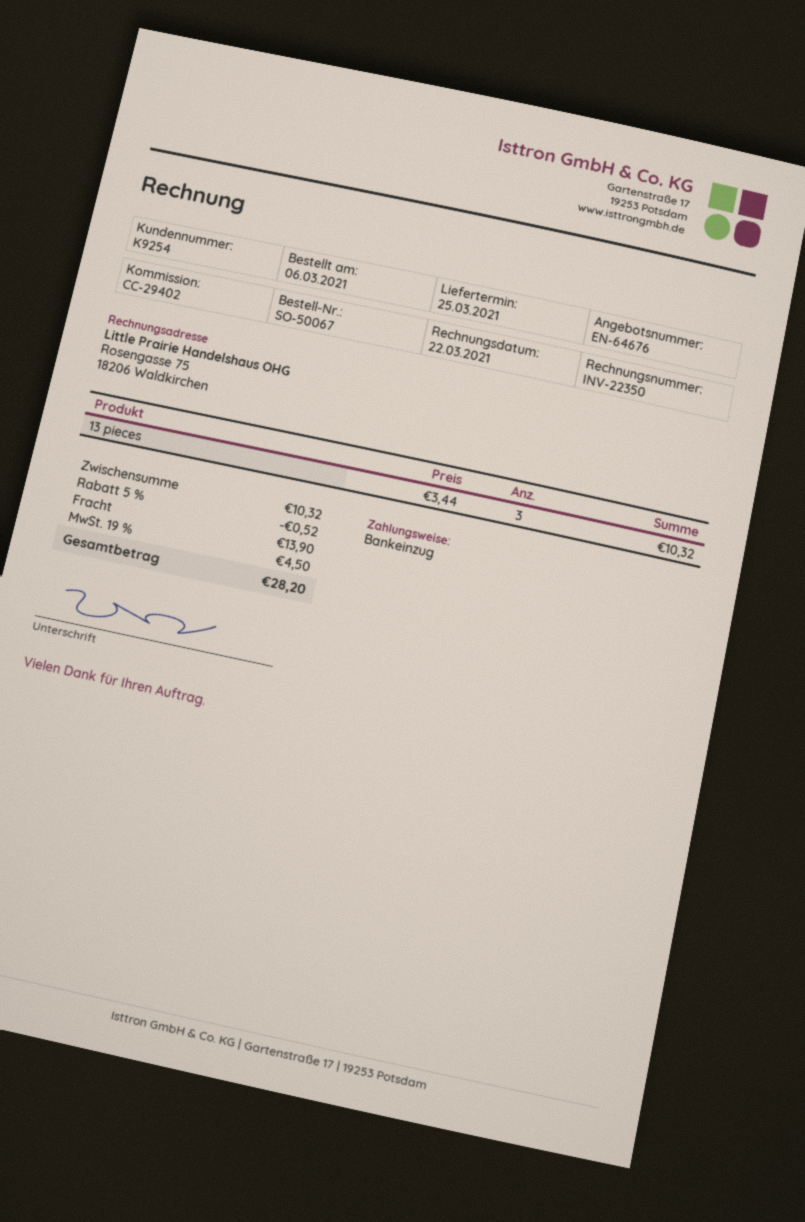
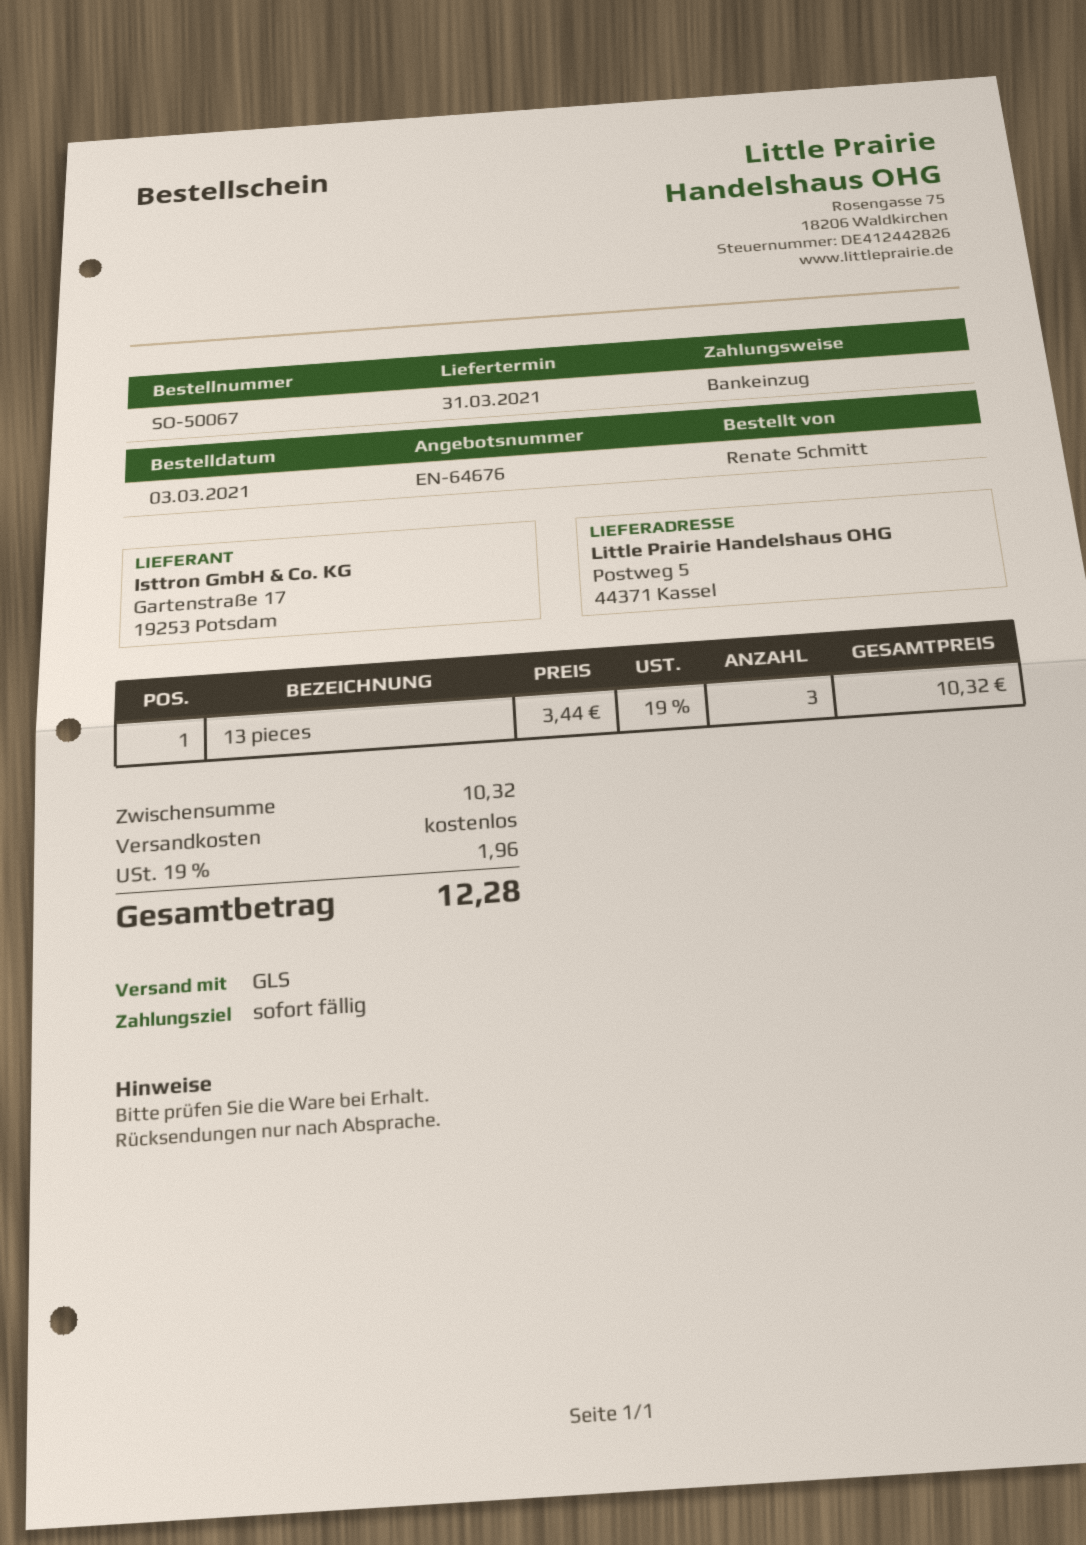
order date: 2021-03-06 -> 2021-03-03
delivery date: 2021-03-25 -> 2021-03-31
discount: 5% = 0.52 -> none
shipping: 13.90 -> 0.00
tax: 19% = 4.50 -> 19% = 1.96
total: 28.20 -> 12.28

